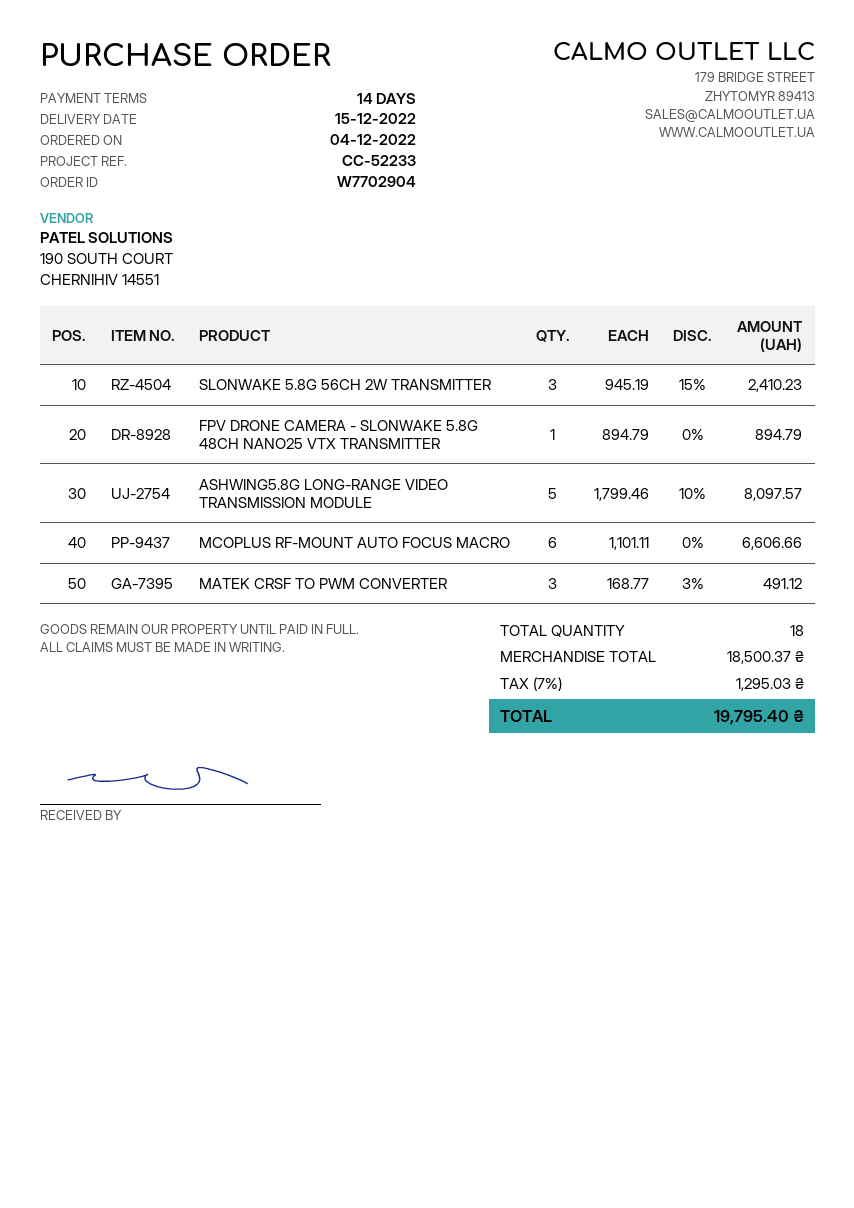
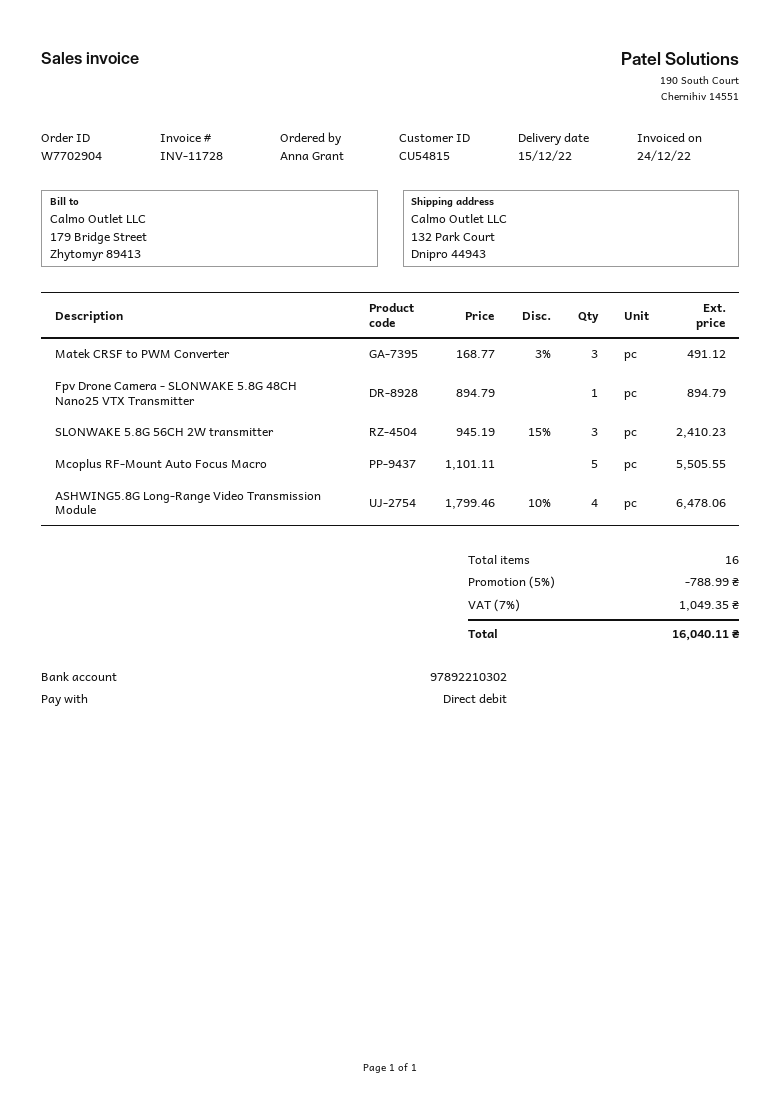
ASHWING5.8G LONG-RANGE VIDEO TRANSMISSION MODULE: 5 x 1799.46 - 10% = 8097.57 -> 4 x 1799.46 - 10% = 6478.06
MCOPLUS RF-MOUNT AUTO FOCUS MACRO: 6 x 1101.11 = 6606.66 -> 5 x 1101.11 = 5505.55
total quantity: 18 -> 16
discount: none -> 5% = 788.99
tax: 7% = 1295.03 -> 7% = 1049.35
total: 19795.40 -> 16040.11

